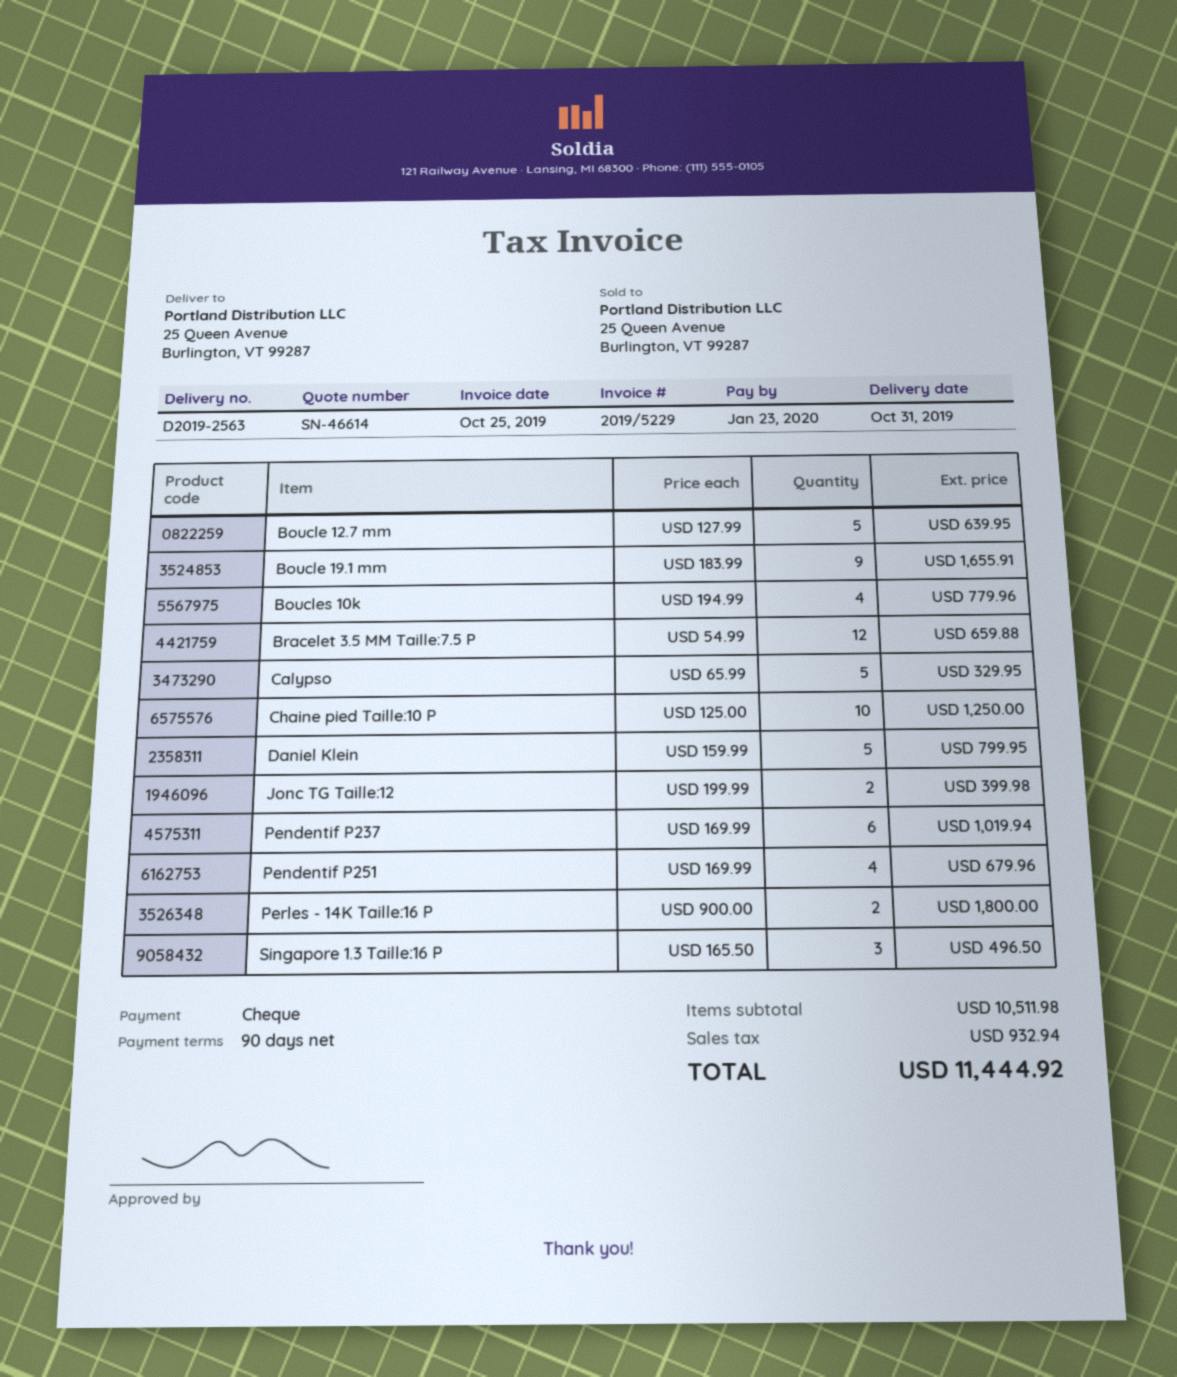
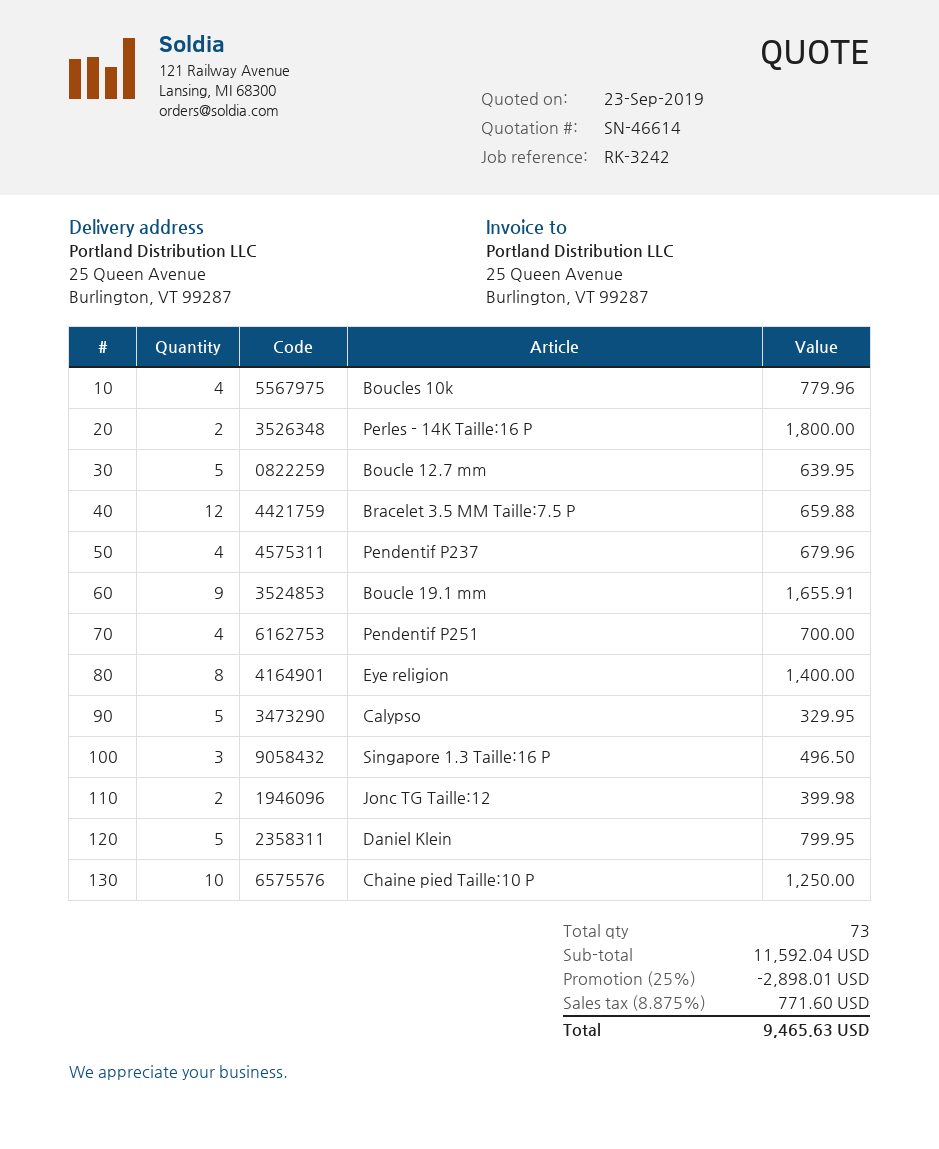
Pendentif P237: 6 for 1019.94 -> 4 for 679.96
Pendentif P251: 4 for 679.96 -> 4 for 700.00
Eye religion: none -> 8 for 1400.00
subtotal: 10511.98 -> 11592.04
discount: none -> 25% = 2898.01
tax: 932.94 -> 771.60
total: 11444.92 -> 9465.63

